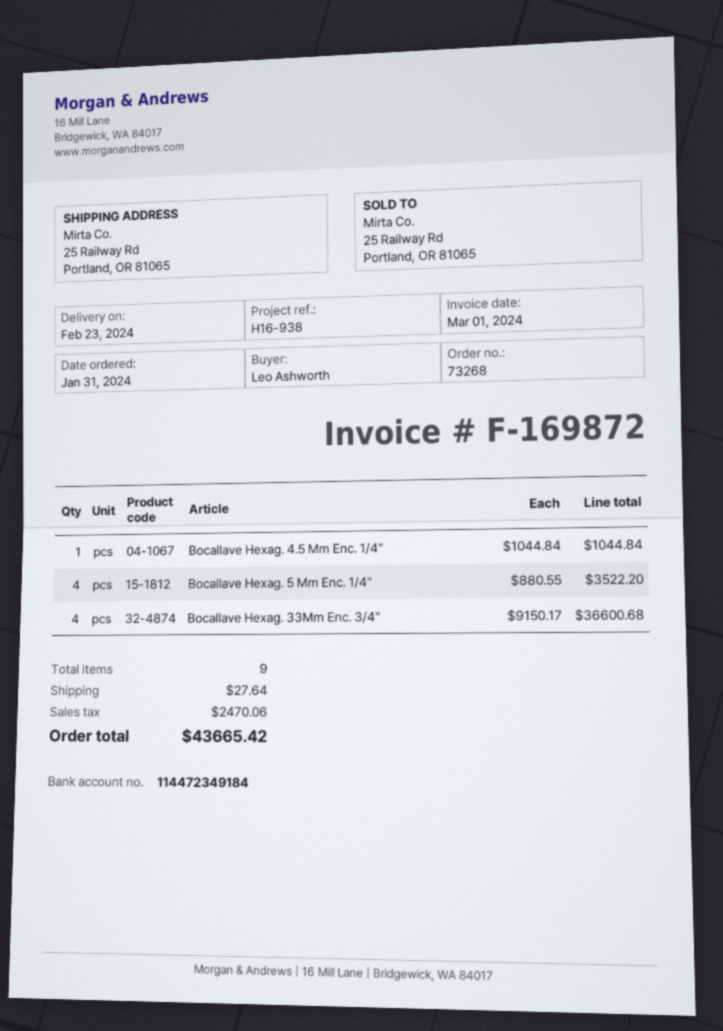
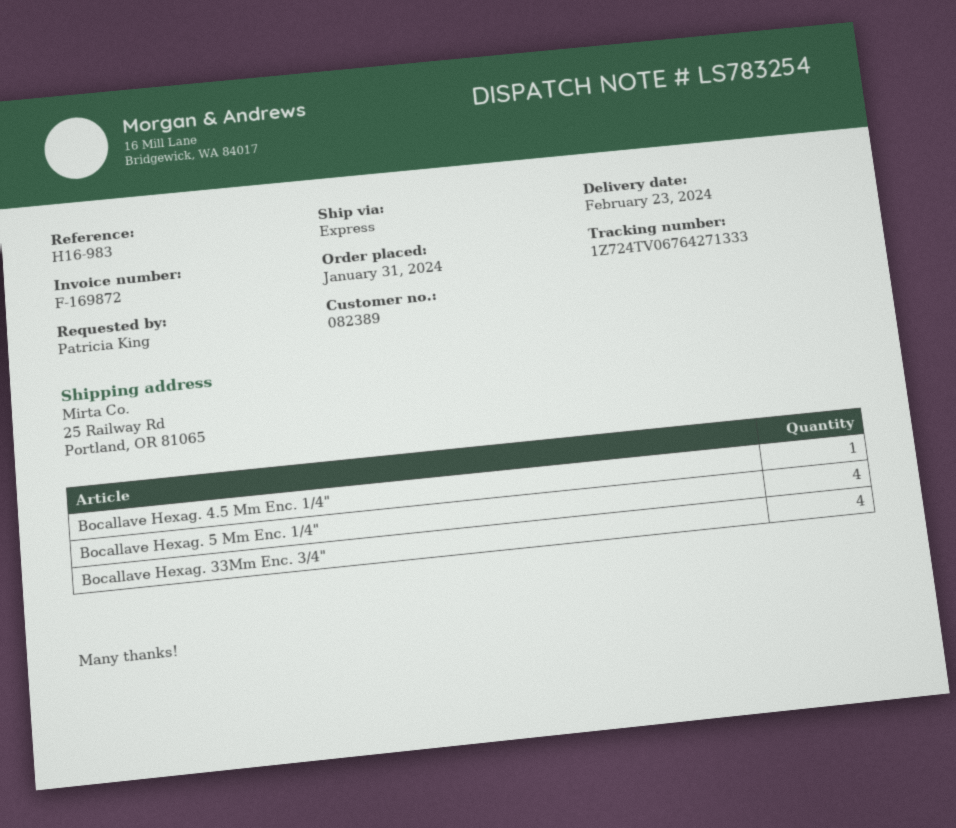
reference: H16-938 -> H16-983
ordered by: Leo Ashworth -> Patricia King

